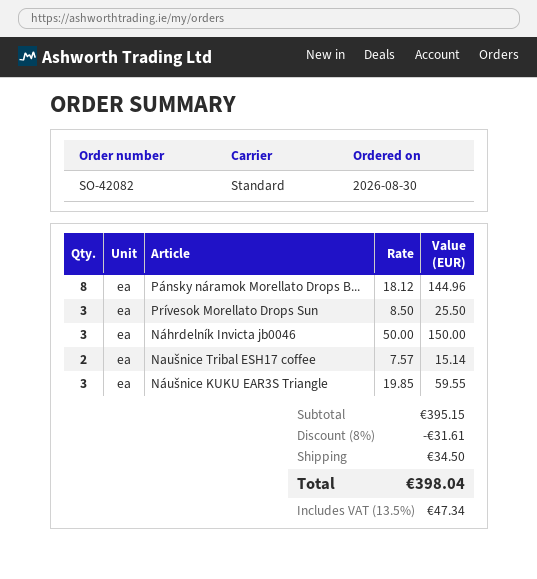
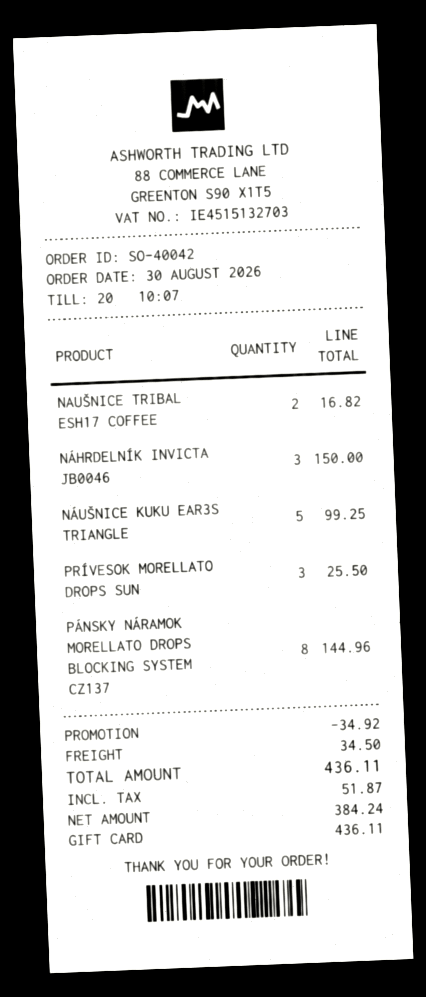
order number: SO-42082 -> SO-40042
Naušnice Tribal ESH17 coffee: 2 for 15.14 -> 2 for 16.82
Náušnice KUKU EAR3S Triangle: 3 for 59.55 -> 5 for 99.25
discount: 31.61 -> 34.92
tax: 47.34 -> 51.87
total: 398.04 -> 436.11

